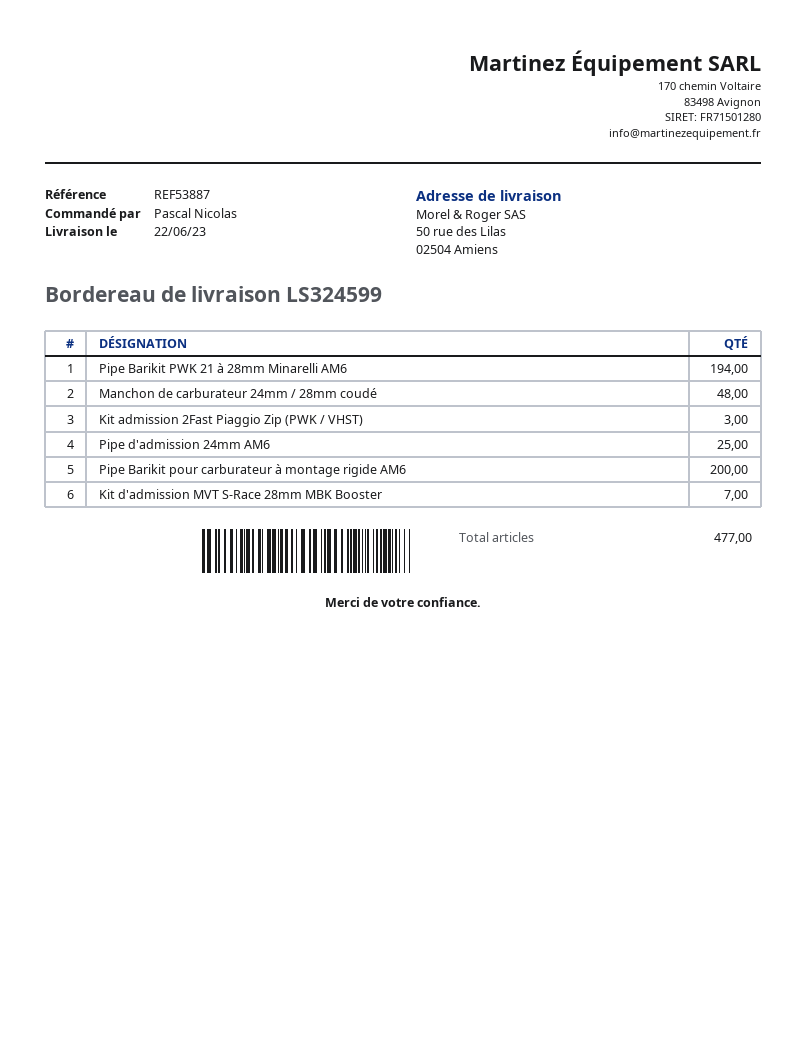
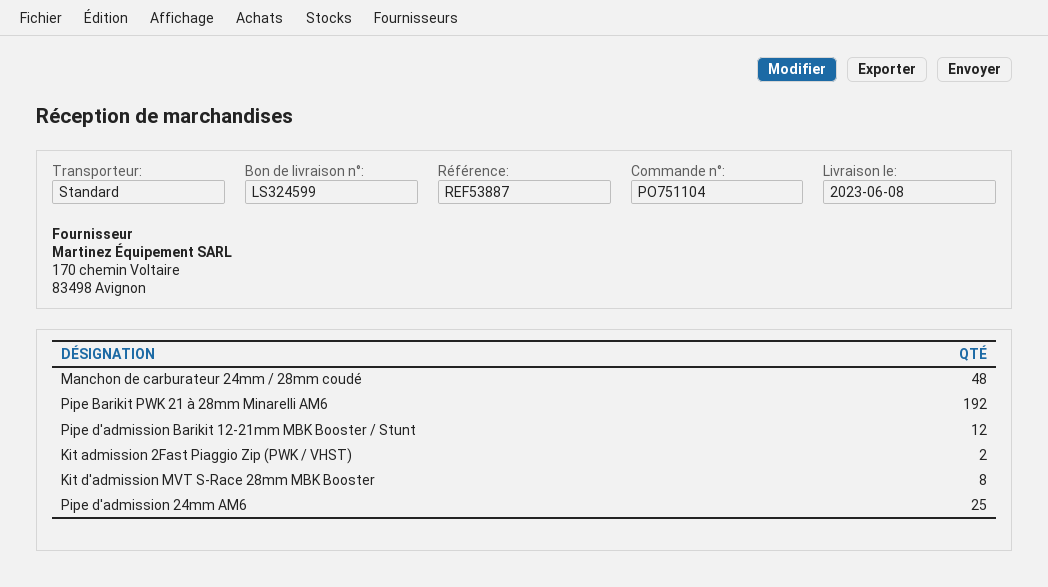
delivery date: 2023-06-22 -> 2023-06-08
Pipe Barikit PWK 21 à 28mm Minarelli AM6: 194 -> 192
Kit admission 2Fast Piaggio Zip (PWK / VHST): 3 -> 2
Pipe Barikit pour carburateur à montage rigide AM6: 200 -> none
Kit d'admission MVT S-Race 28mm MBK Booster: 7 -> 8
Pipe d'admission Barikit 12-21mm MBK Booster / Stunt: none -> 12

